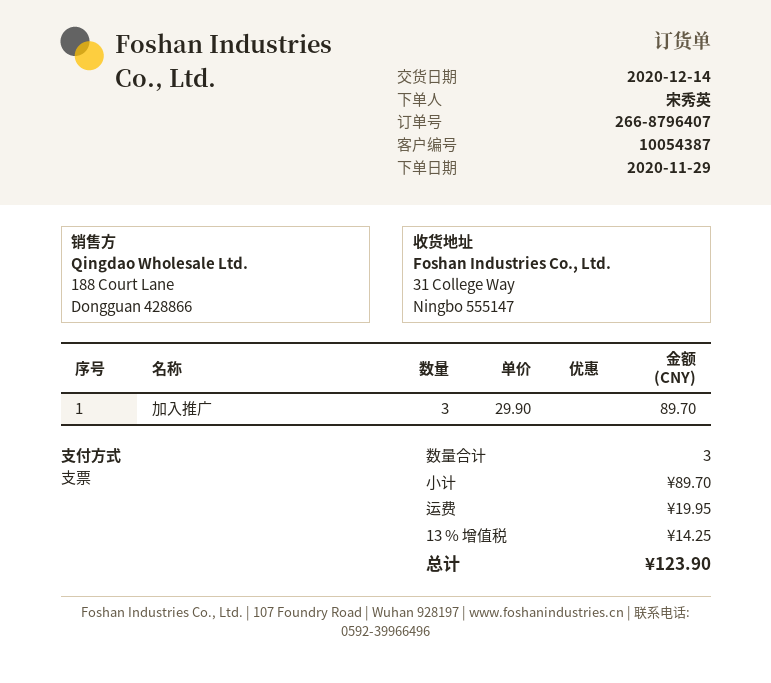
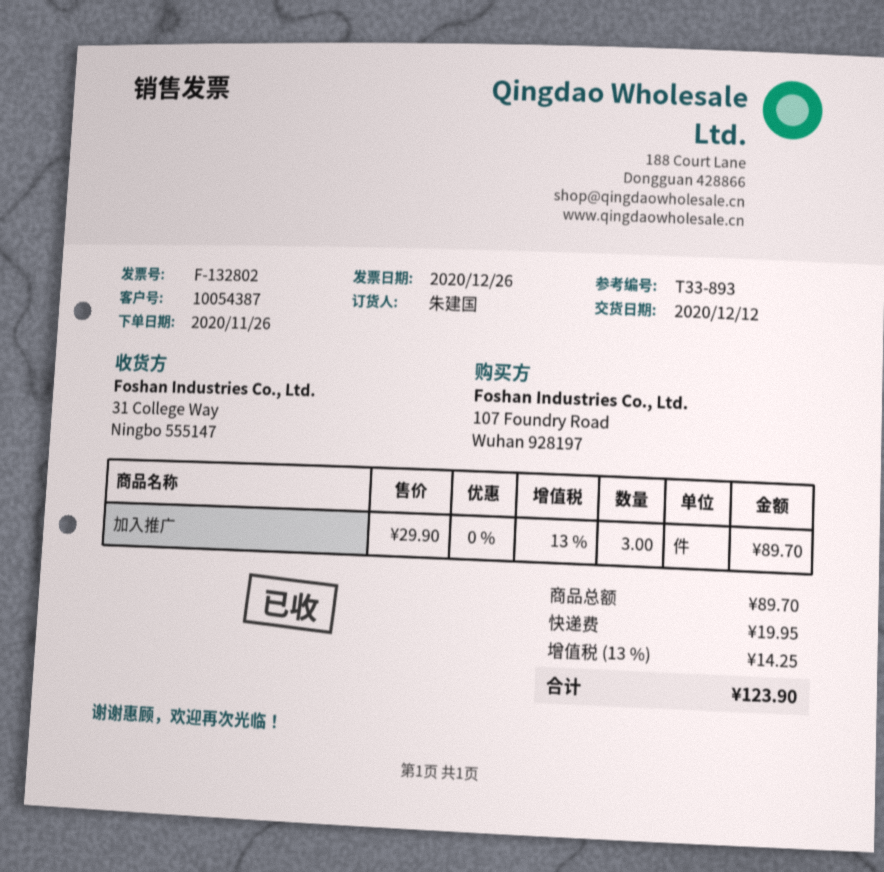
order date: 2020-11-29 -> 2020-11-26
delivery date: 2020-12-14 -> 2020-12-12
ordered by: 宋秀英 -> 朱建国

